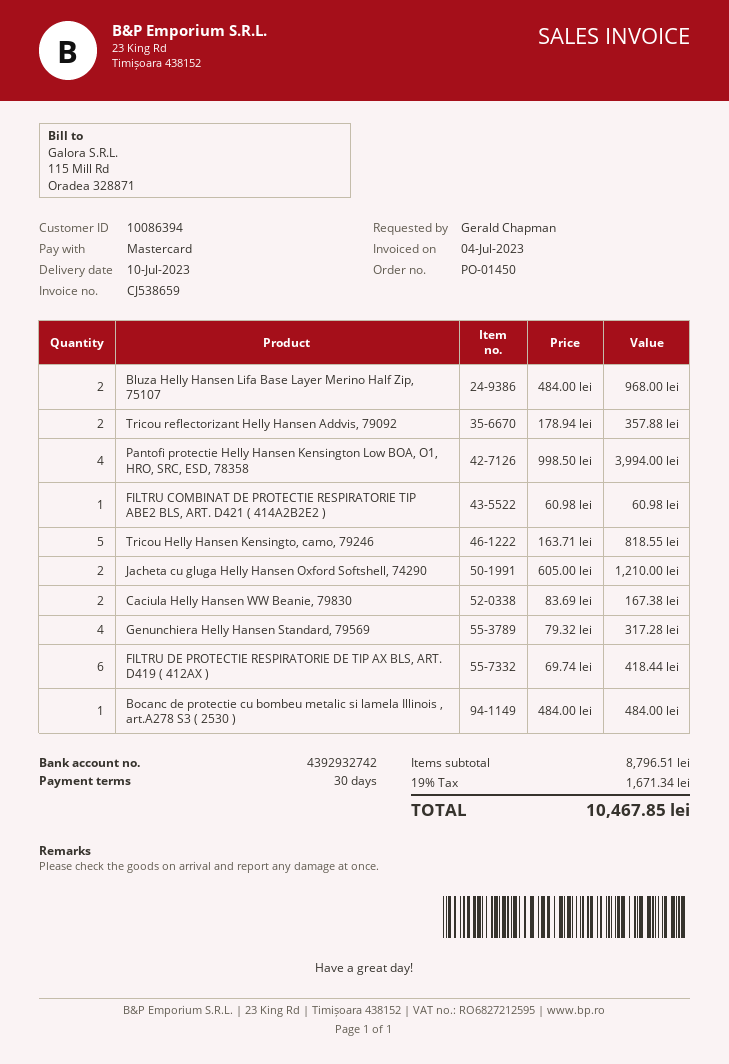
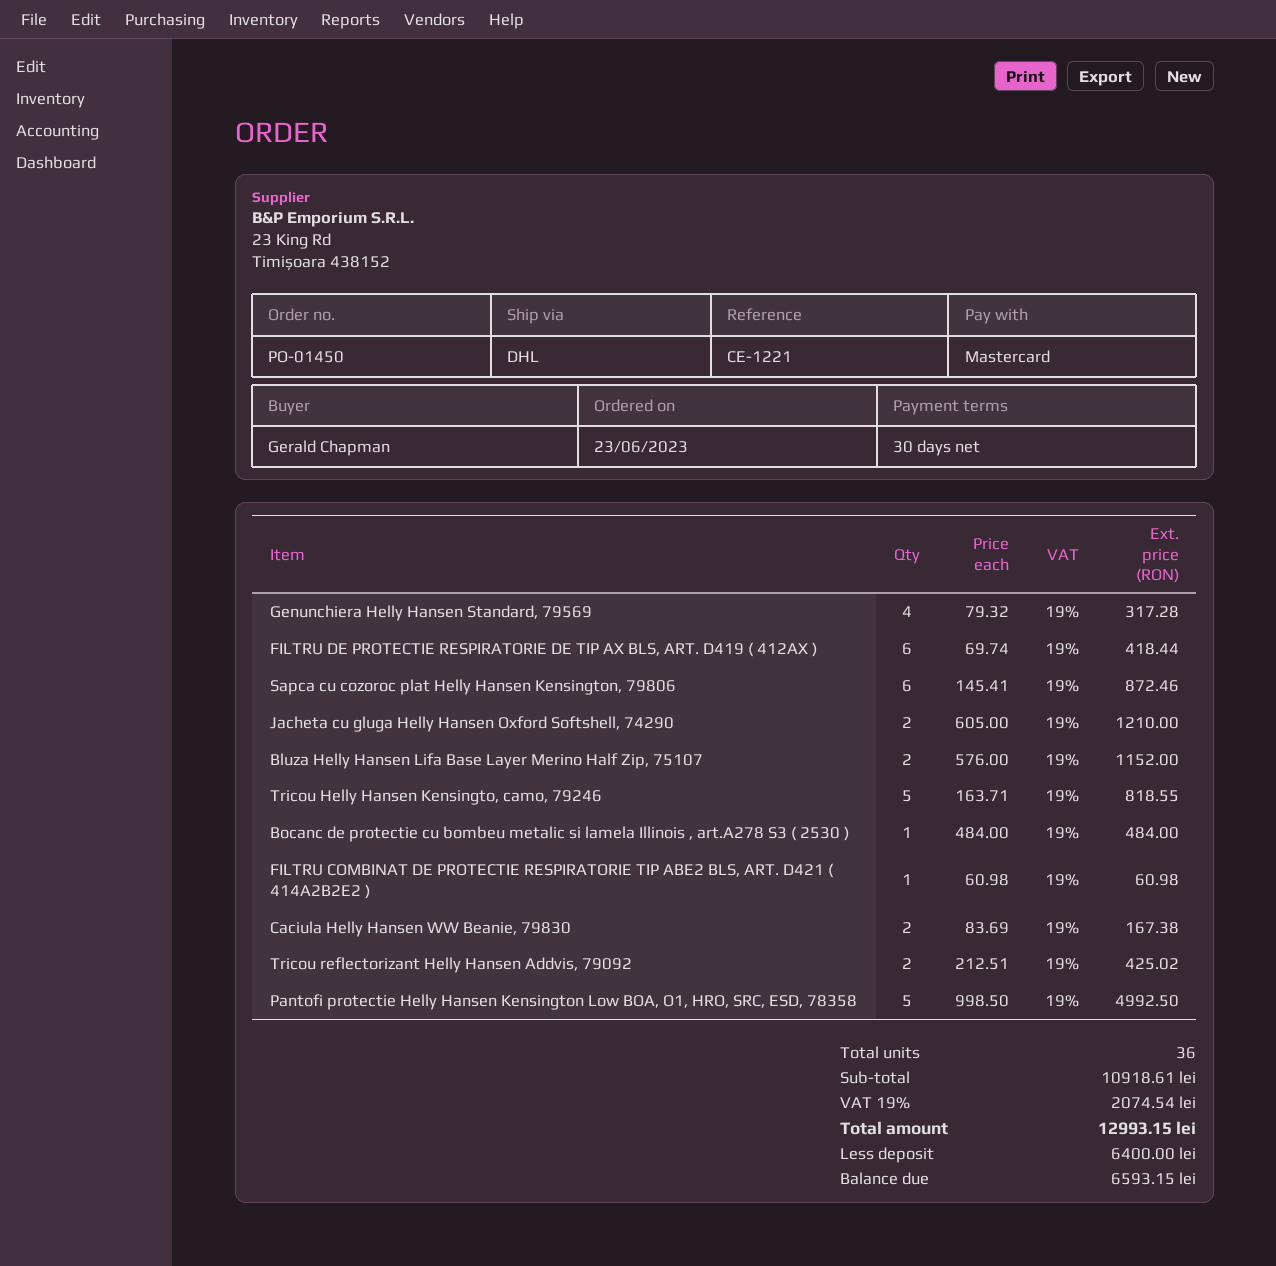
Bluza Helly Hansen Lifa Base Layer Merino Half Zip, 75107: 2 x 484.00 = 968.00 -> 2 x 576.00 = 1152.00
Tricou reflectorizant Helly Hansen Addvis, 79092: 2 x 178.94 = 357.88 -> 2 x 212.51 = 425.02
Pantofi protectie Helly Hansen Kensington Low BOA, O1, HRO, SRC, ESD, 78358: 4 x 998.50 = 3994.00 -> 5 x 998.50 = 4992.50
Sapca cu cozoroc plat Helly Hansen Kensington, 79806: none -> 6 x 145.41 = 872.46
subtotal: 8796.51 -> 10918.61
tax: 19% = 1671.34 -> 19% = 2074.54
total: 10467.85 -> 12993.15

